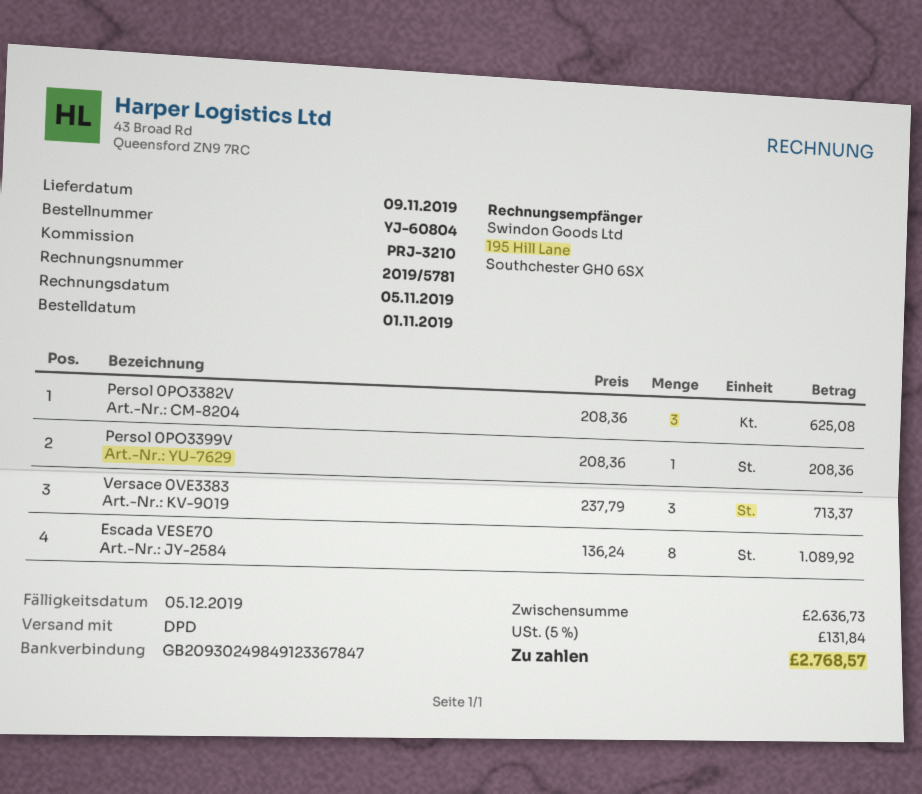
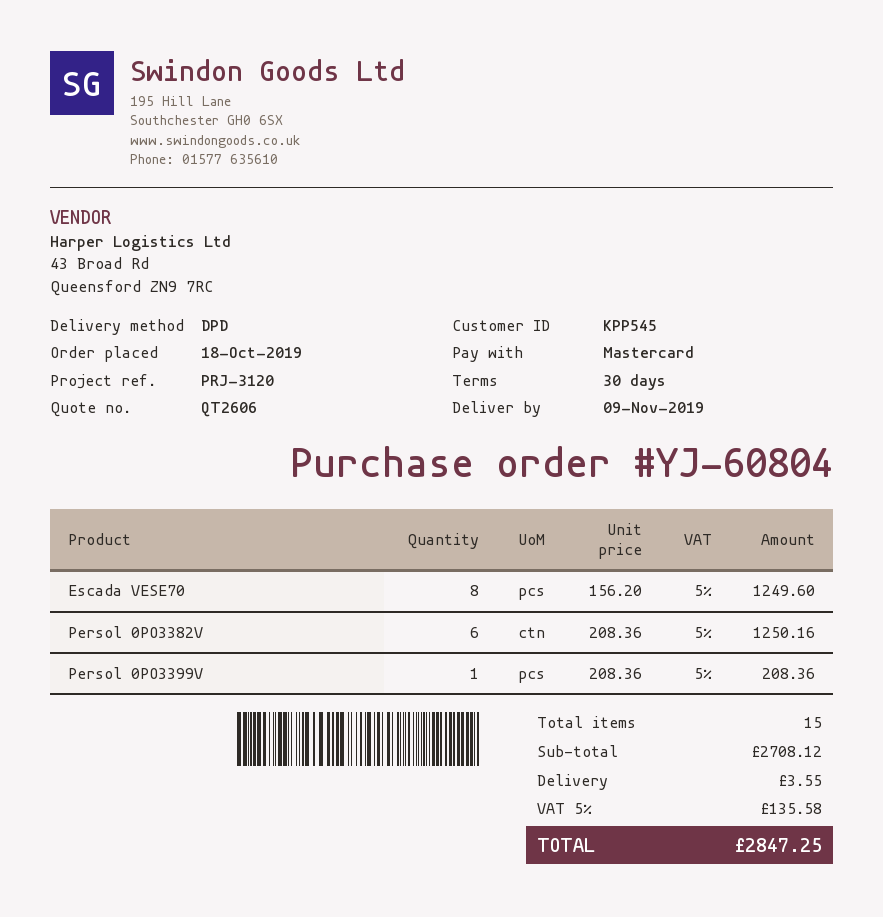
order date: 2019-11-01 -> 2019-10-18
reference: PRJ-3210 -> PRJ-3120
Persol 0PO3382V: 3 x 208.36 = 625.08 -> 6 x 208.36 = 1250.16
Versace 0VE3383: 3 x 237.79 = 713.37 -> none
Escada VESE70: 8 x 136.24 = 1089.92 -> 8 x 156.20 = 1249.60
subtotal: 2636.73 -> 2708.12
shipping: none -> 3.55
tax: 5% = 131.84 -> 5% = 135.58
total: 2768.57 -> 2847.25

